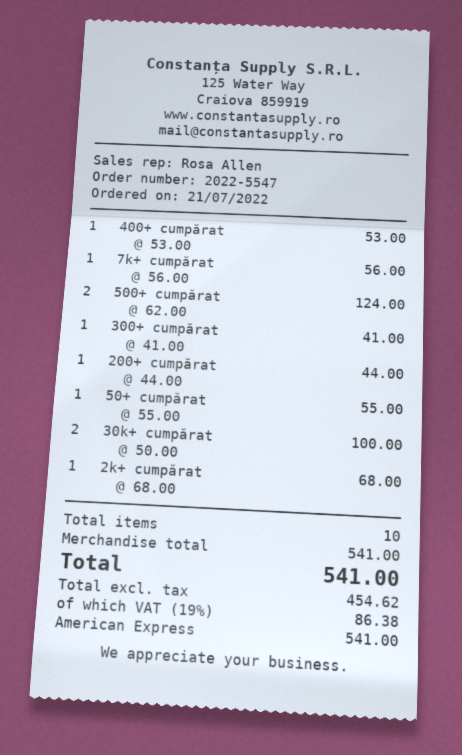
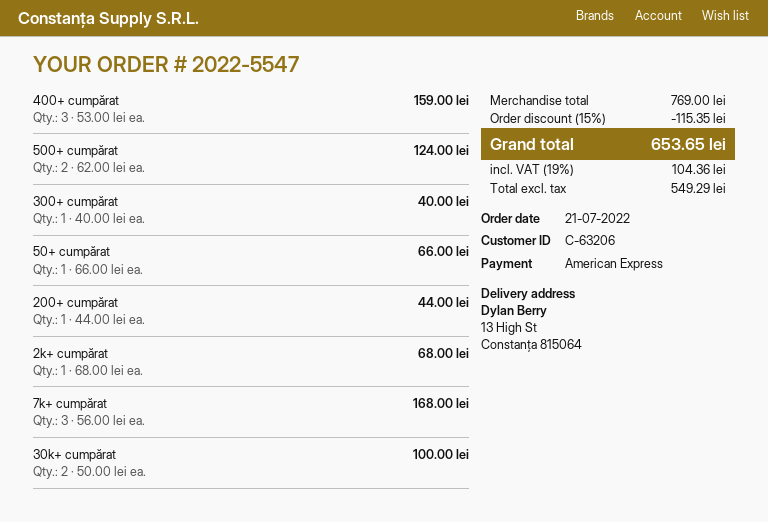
400+ cumpărat: 1 x 53.00 = 53.00 -> 3 x 53.00 = 159.00
7k+ cumpărat: 1 x 56.00 = 56.00 -> 3 x 56.00 = 168.00
300+ cumpărat: 1 x 41.00 = 41.00 -> 1 x 40.00 = 40.00
50+ cumpărat: 1 x 55.00 = 55.00 -> 1 x 66.00 = 66.00
subtotal: 541.00 -> 769.00
discount: none -> 15% = 115.35
net: 454.62 -> 549.29
tax: 19% = 86.38 -> 19% = 104.36
total: 541.00 -> 653.65

